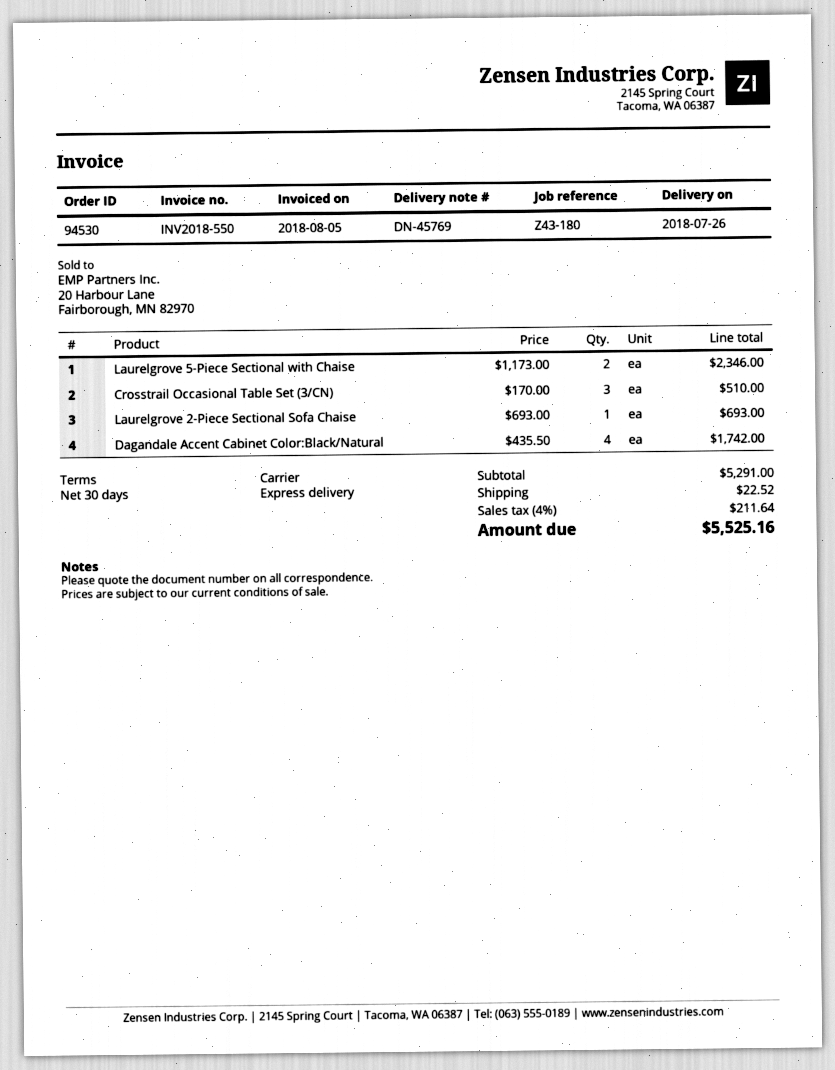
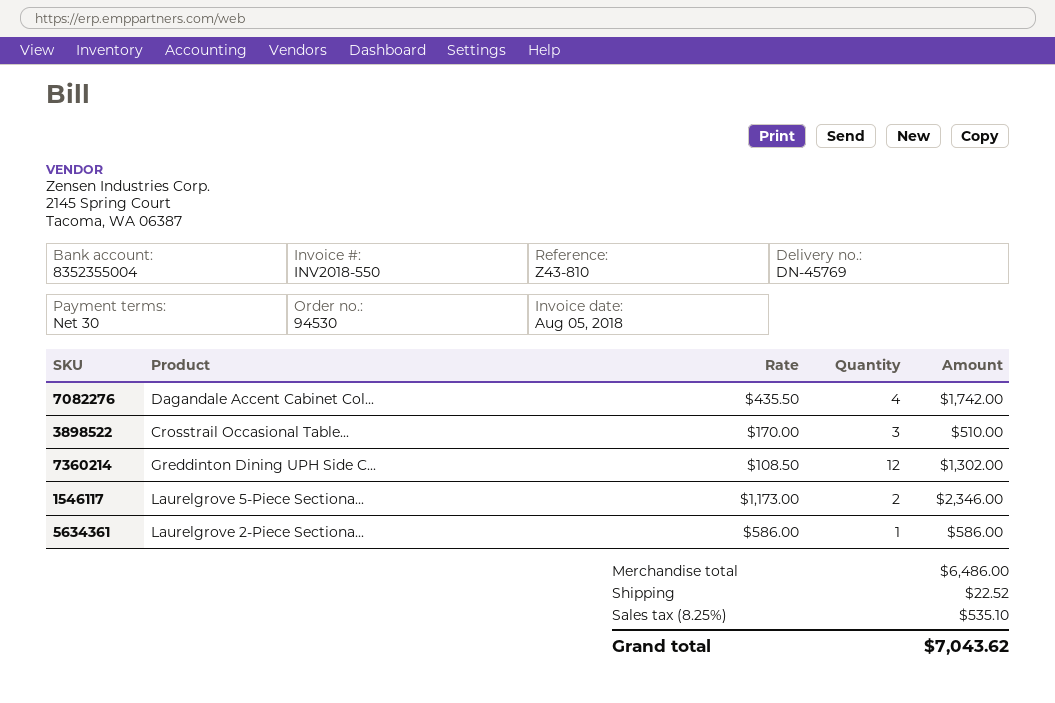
reference: Z43-180 -> Z43-810
Laurelgrove 2-Piece Sectional Sofa Chaise: 1 x 693.00 = 693.00 -> 1 x 586.00 = 586.00
Greddinton Dining UPH Side C...: none -> 12 x 108.50 = 1302.00
subtotal: 5291.00 -> 6486.00
tax: 4% = 211.64 -> 8.25% = 535.10
total: 5525.16 -> 7043.62

